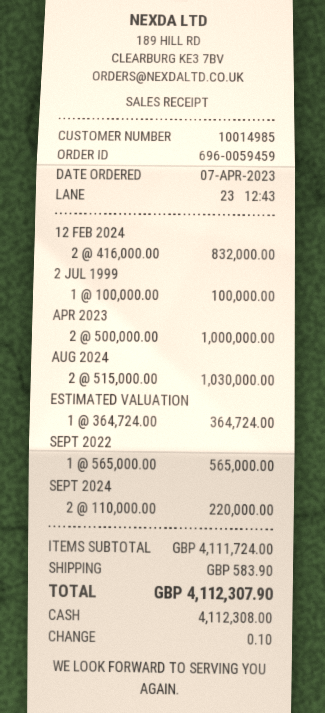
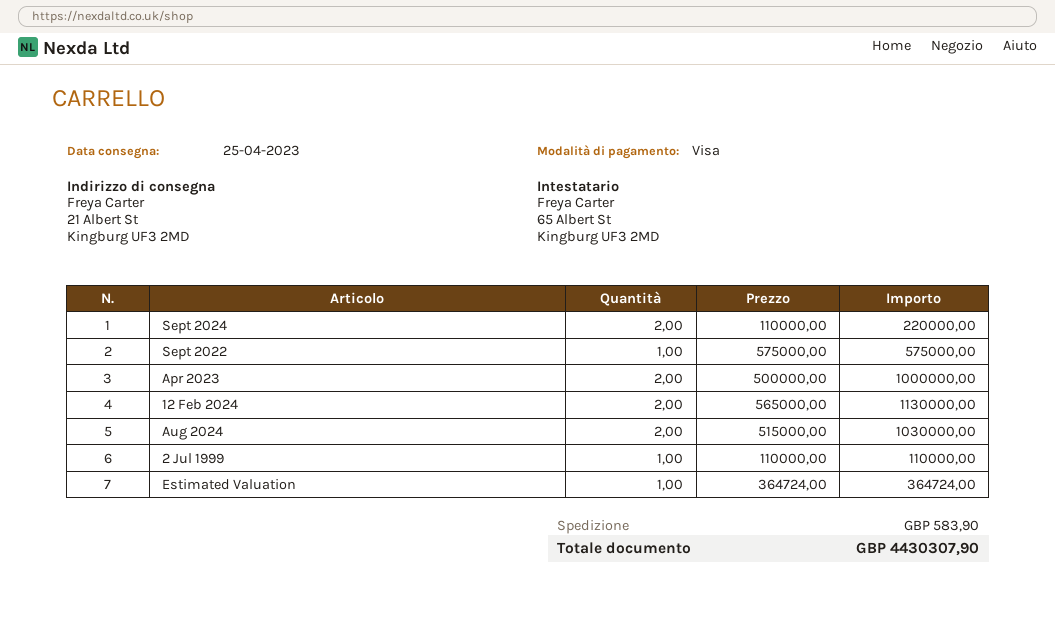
payment method: cash -> Visa
12 FEB 2024: 2 x 416000.00 = 832000.00 -> 2 x 565000.00 = 1130000.00
2 JUL 1999: 1 x 100000.00 = 100000.00 -> 1 x 110000.00 = 110000.00
SEPT 2022: 1 x 565000.00 = 565000.00 -> 1 x 575000.00 = 575000.00
total: 4112307.90 -> 4430307.90

